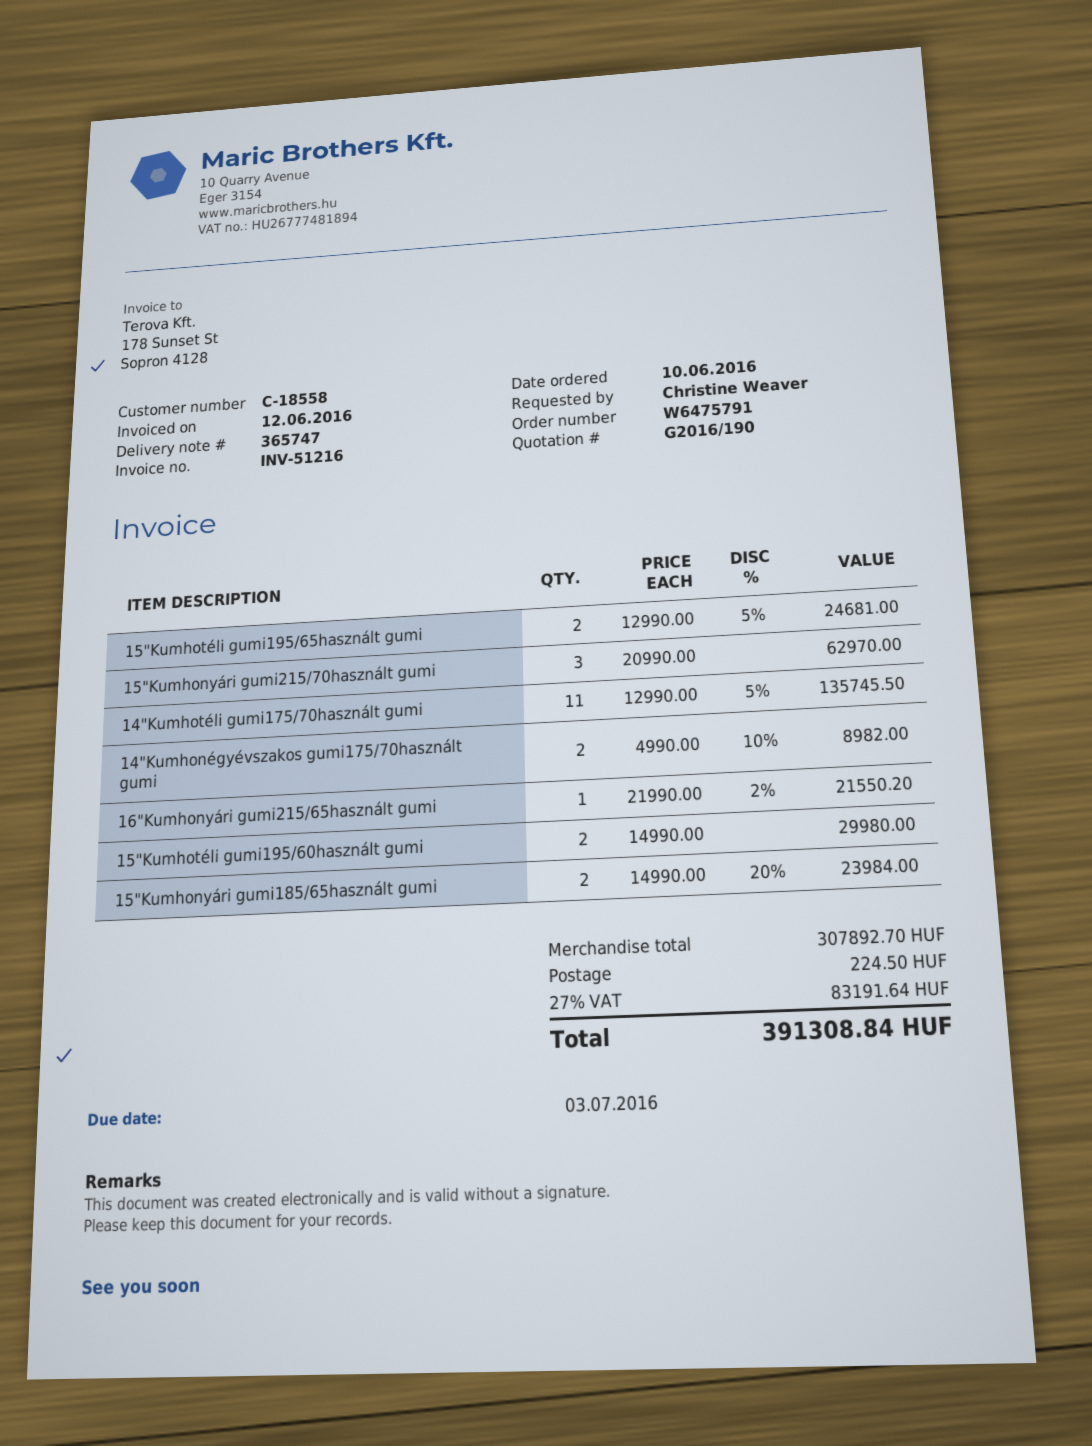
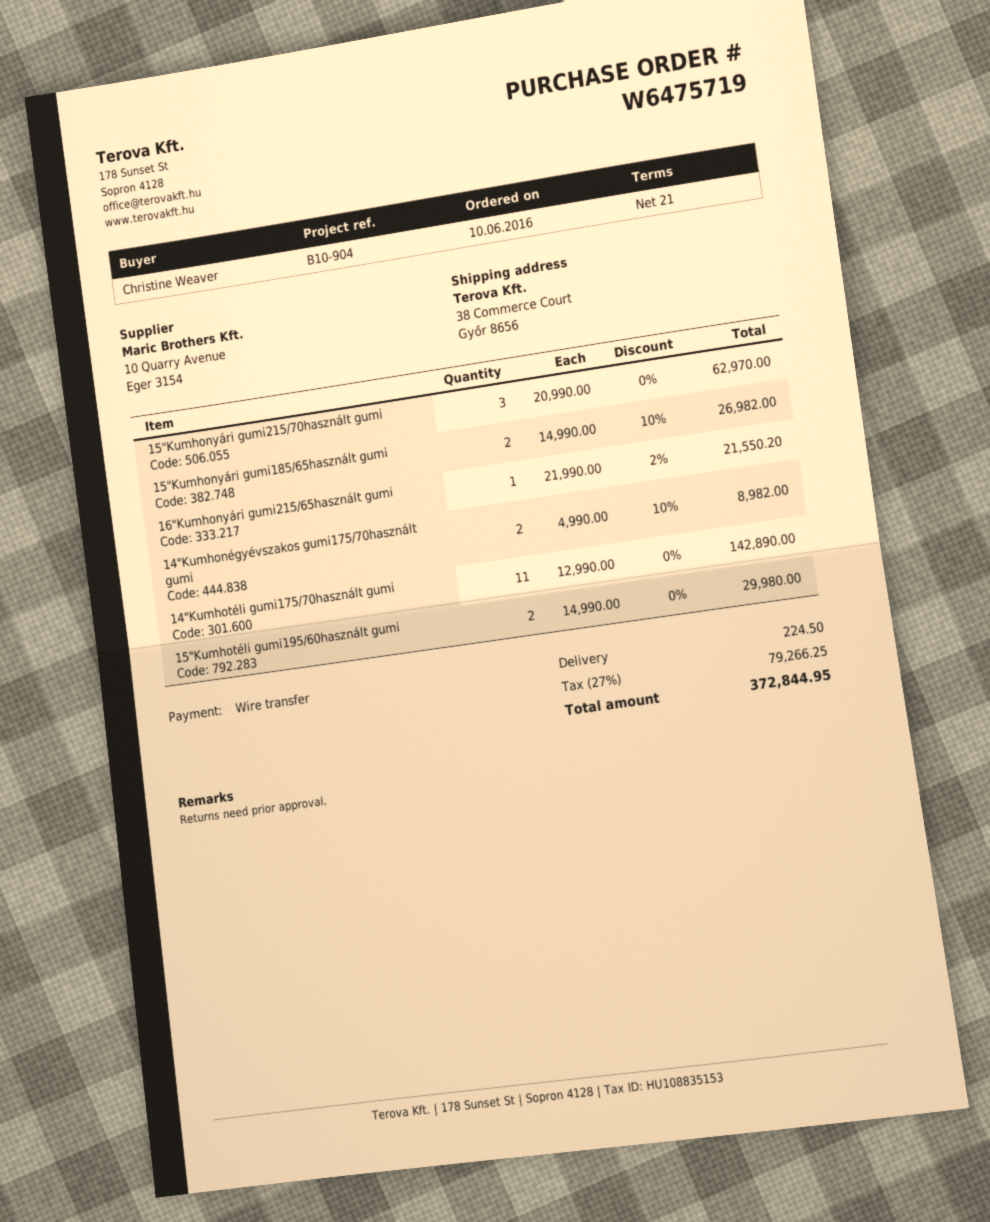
order number: W6475791 -> W6475719
15"Kumhotéli gumi195/65használt gumi: 2 x 12990.00 - 5% = 24681.00 -> none
14"Kumhotéli gumi175/70használt gumi: 11 x 12990.00 - 5% = 135745.50 -> 11 x 12990.00 = 142890.00
15"Kumhonyári gumi185/65használt gumi: 2 x 14990.00 - 20% = 23984.00 -> 2 x 14990.00 - 10% = 26982.00
tax: 27% = 83191.64 -> 27% = 79266.25
total: 391308.84 -> 372844.95

